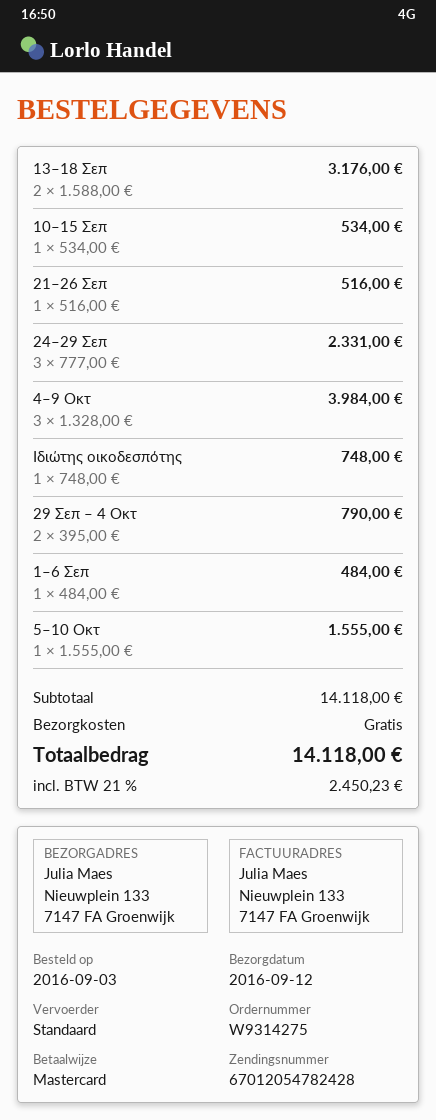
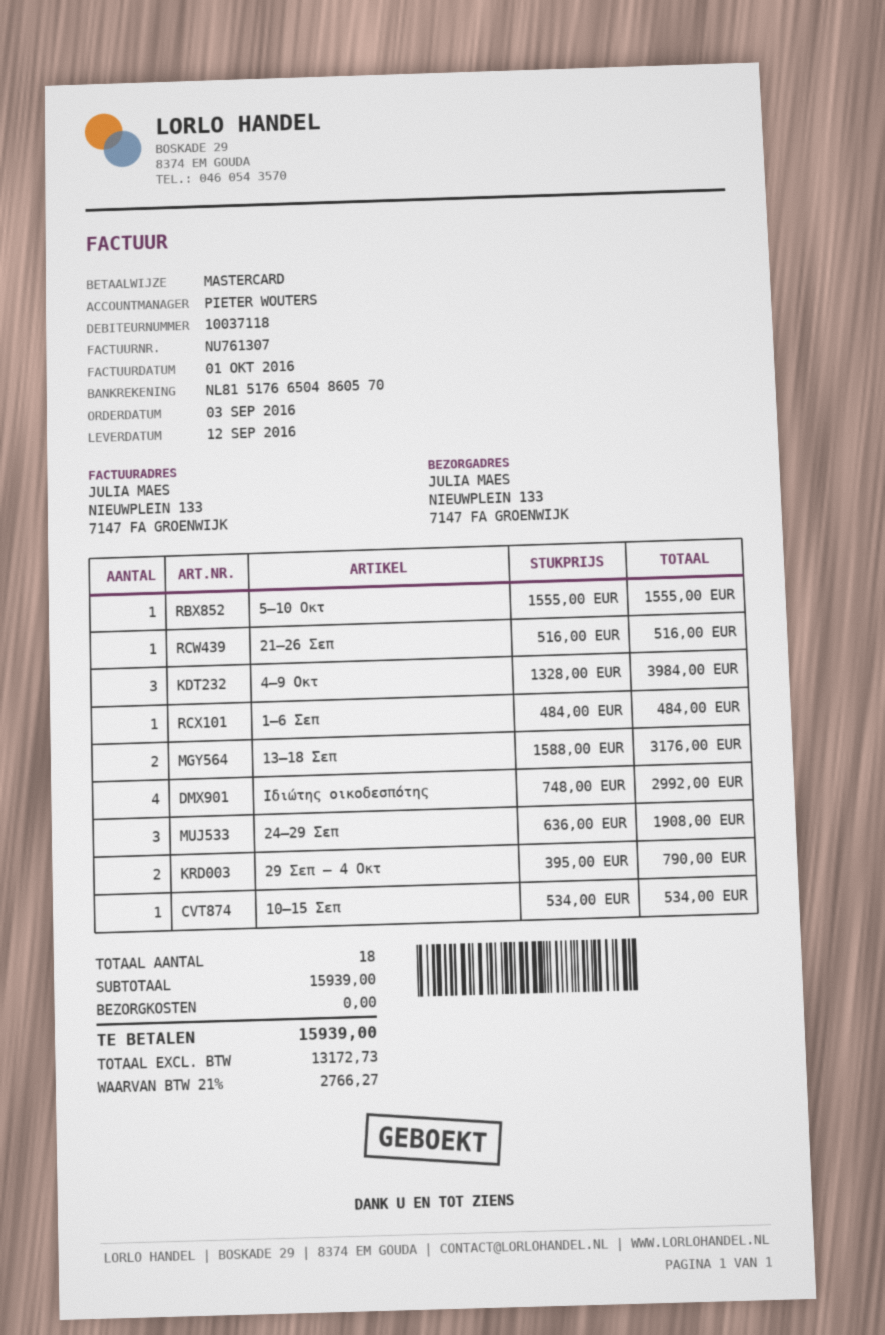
24–29 Σεπ: 3 x 777.00 = 2331.00 -> 3 x 636.00 = 1908.00
Ιδιώτης οικοδεσπότης: 1 x 748.00 = 748.00 -> 4 x 748.00 = 2992.00
subtotal: 14118.00 -> 15939.00
tax: 21% = 2450.23 -> 21% = 2766.27
total: 14118.00 -> 15939.00

